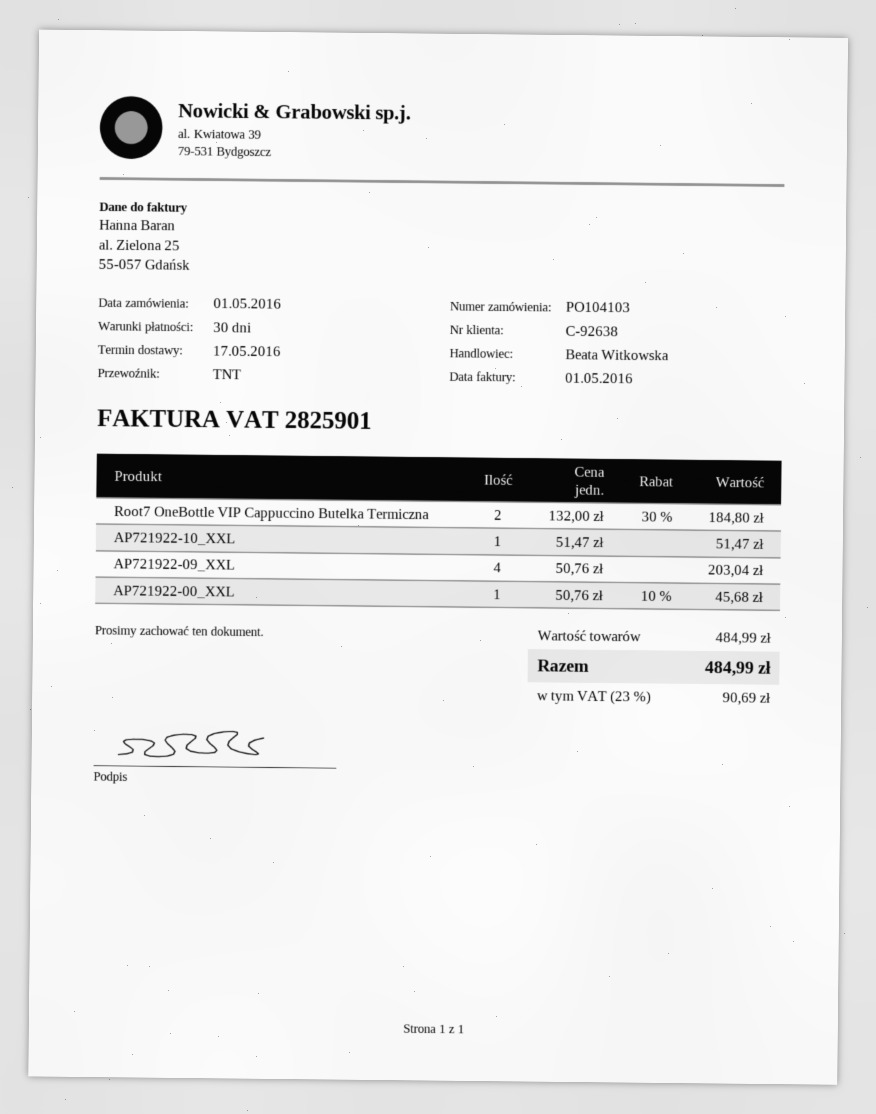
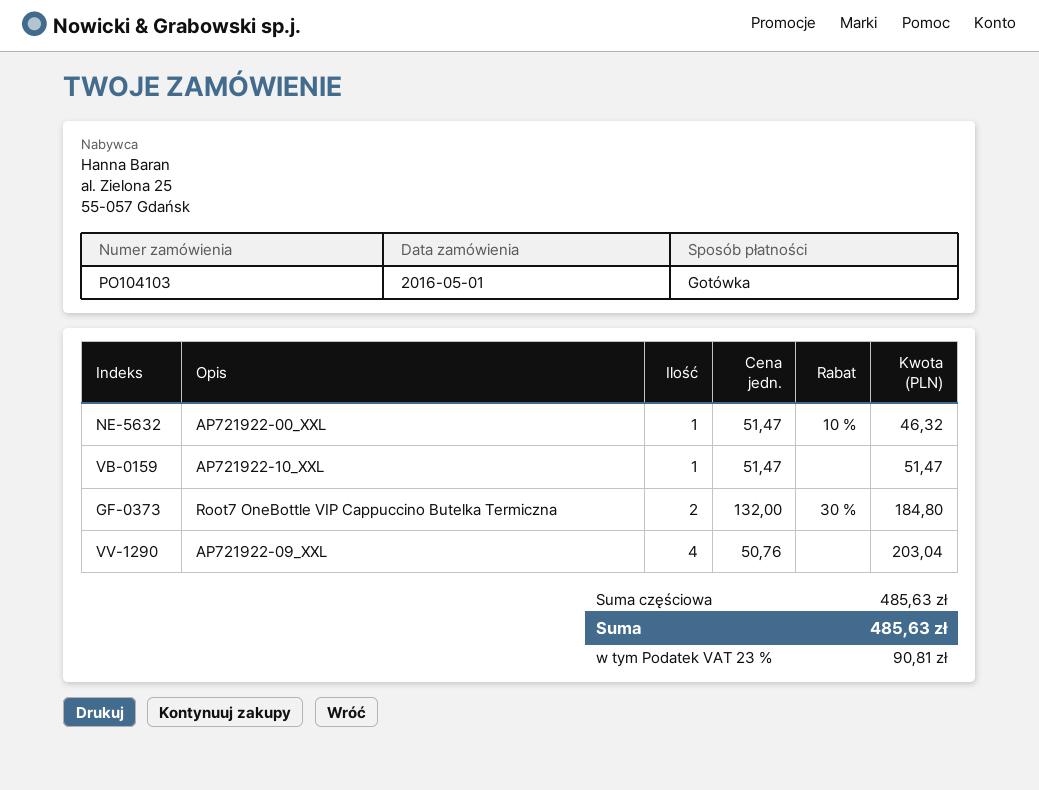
AP721922-00_XXL: 1 x 50.76 - 10% = 45.68 -> 1 x 51.47 - 10% = 46.32
subtotal: 484.99 -> 485.63
tax: 23% = 90.69 -> 23% = 90.81
total: 484.99 -> 485.63

